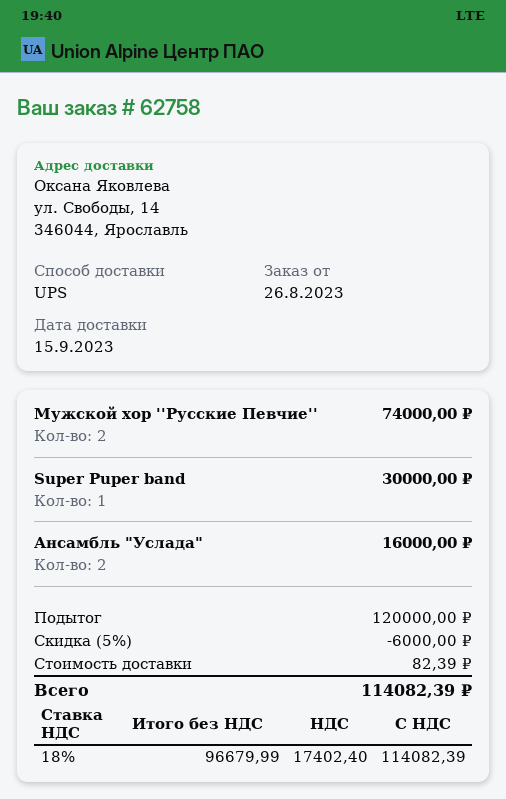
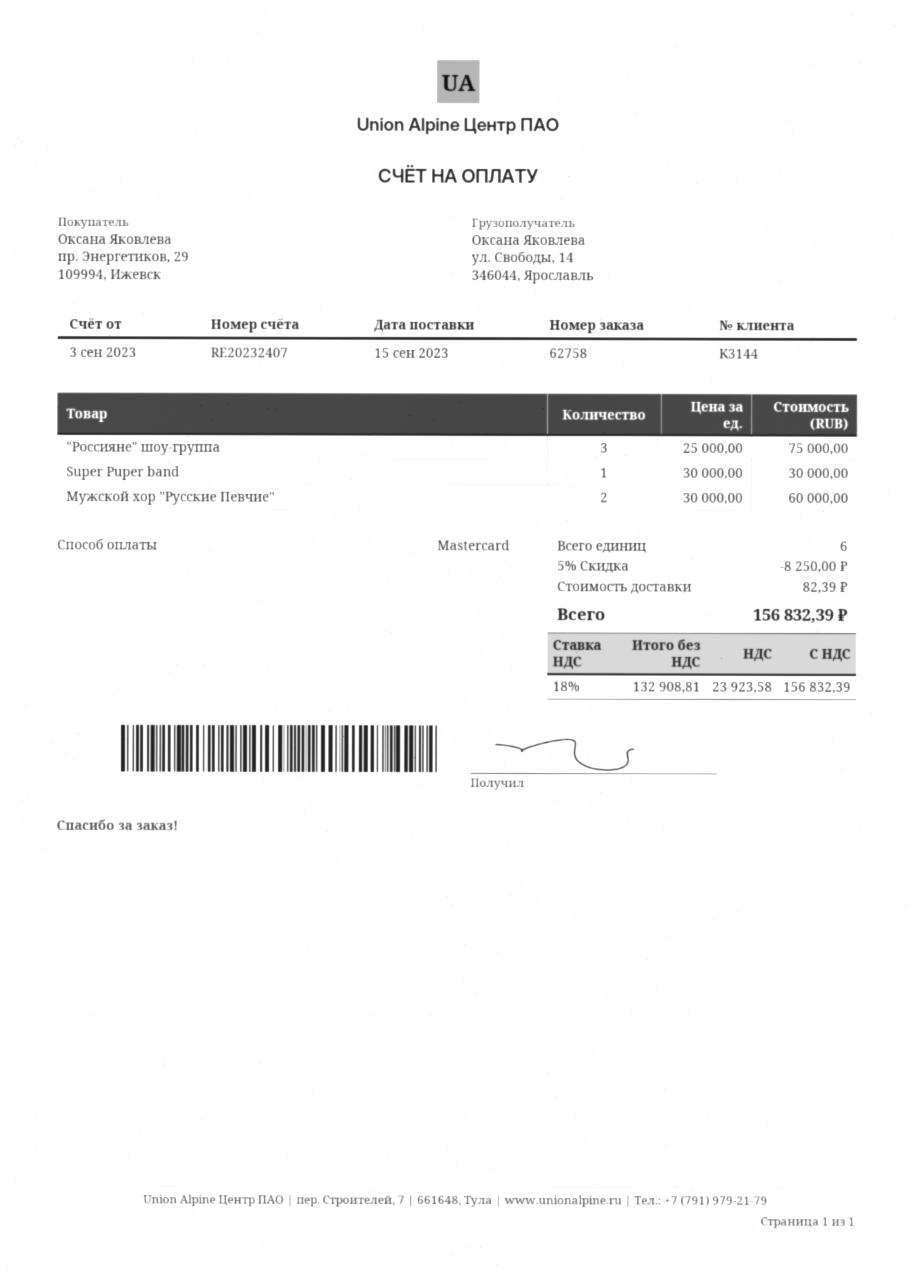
Мужской хор ''Русские Певчие'': 2 for 74000.00 -> 2 for 60000.00
Ансамбль "Услада": 2 for 16000.00 -> none
"Россияне" шоу-группа: none -> 3 for 75000.00
discount: 5% = 6000.00 -> 5% = 8250.00
net: 96679.99 -> 132908.81
tax: 18% = 17402.40 -> 18% = 23923.58
total: 114082.39 -> 156832.39

